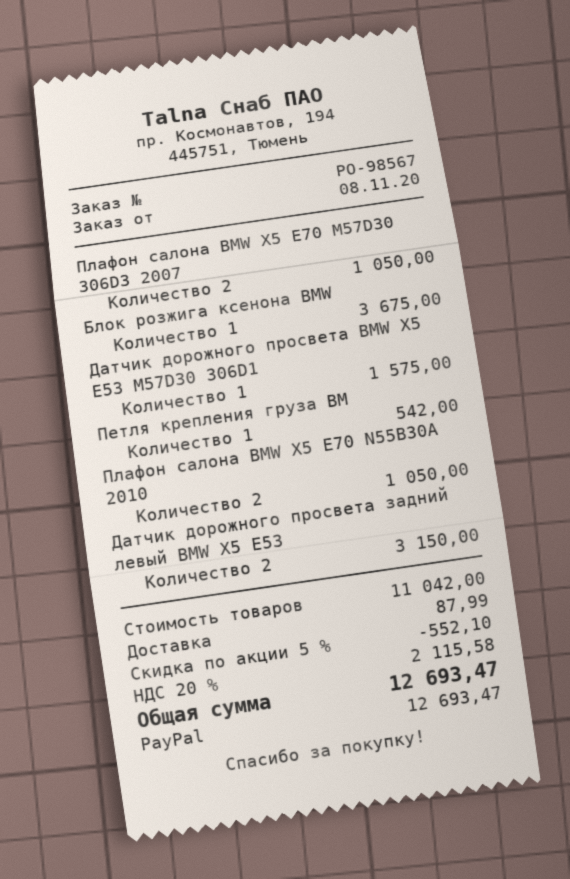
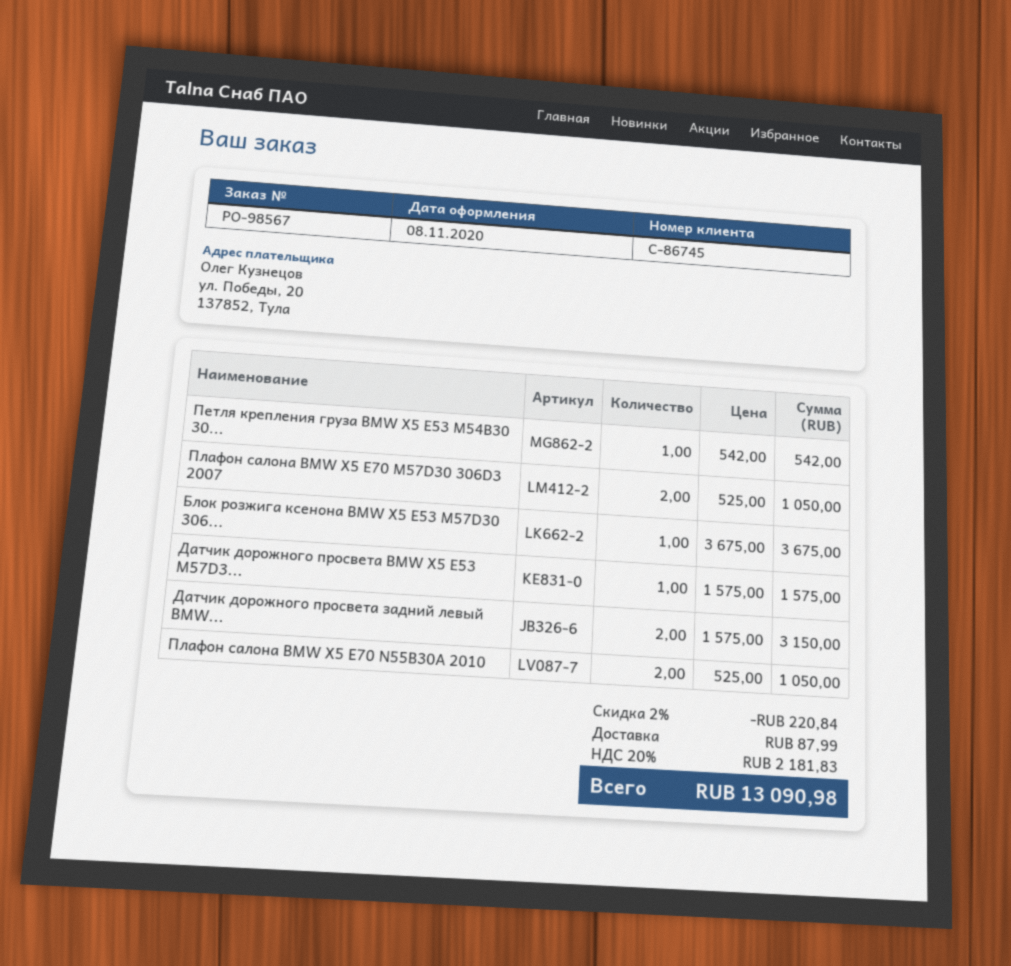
discount: 5% = 552.10 -> 2% = 220.84
tax: 20% = 2115.58 -> 20% = 2181.83
total: 12693.47 -> 13090.98

